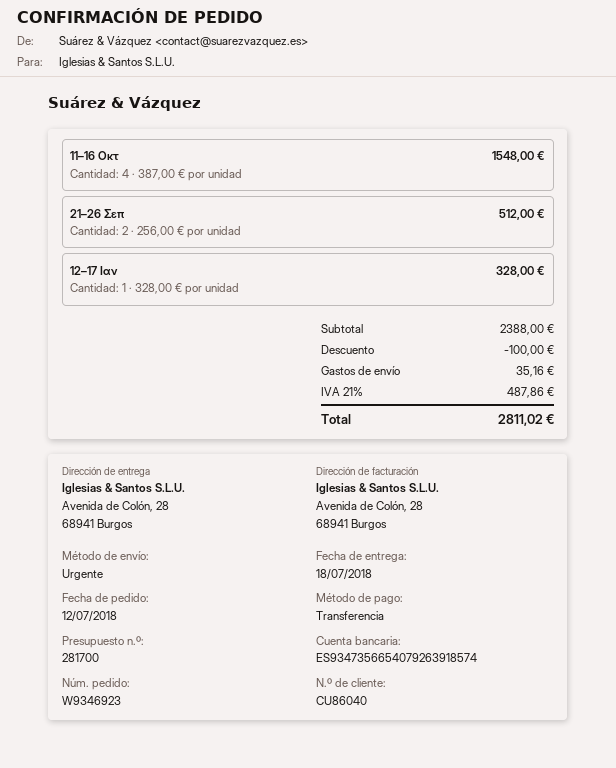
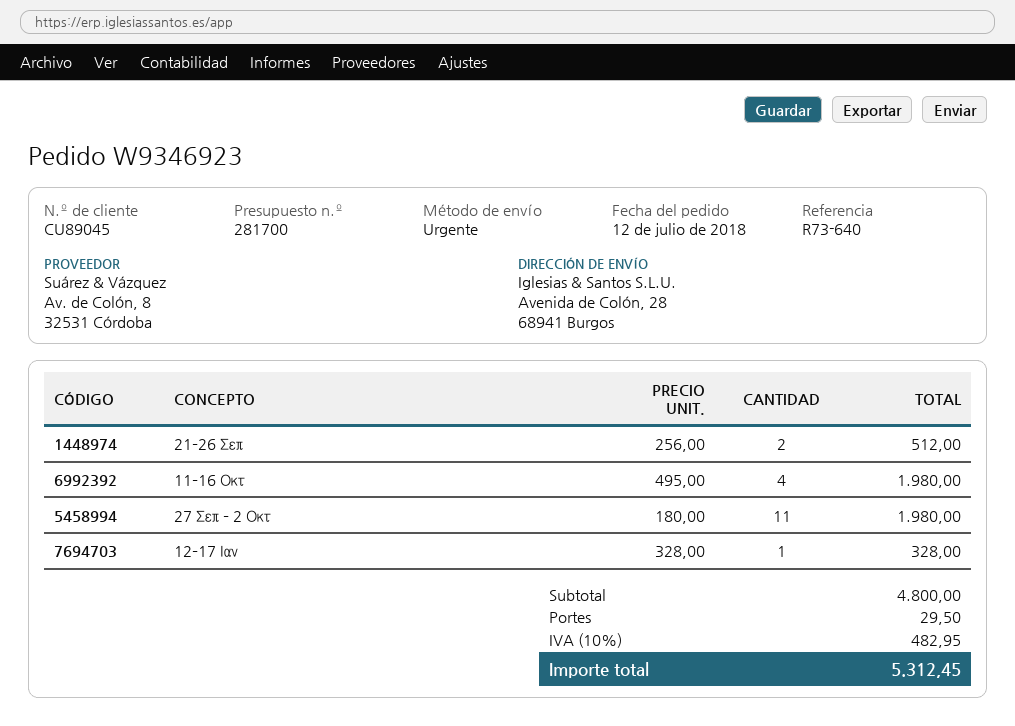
customer number: CU86040 -> CU89045
11–16 Οκτ: 4 x 387.00 = 1548.00 -> 4 x 495.00 = 1980.00
27 Σεπ – 2 Οκτ: none -> 11 x 180.00 = 1980.00
subtotal: 2388.00 -> 4800.00
discount: 100.00 -> none
shipping: 35.16 -> 29.50
tax: 21% = 487.86 -> 10% = 482.95
total: 2811.02 -> 5312.45

